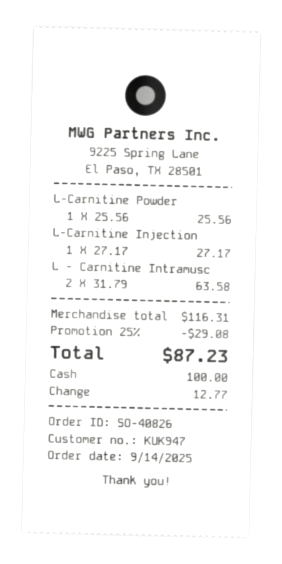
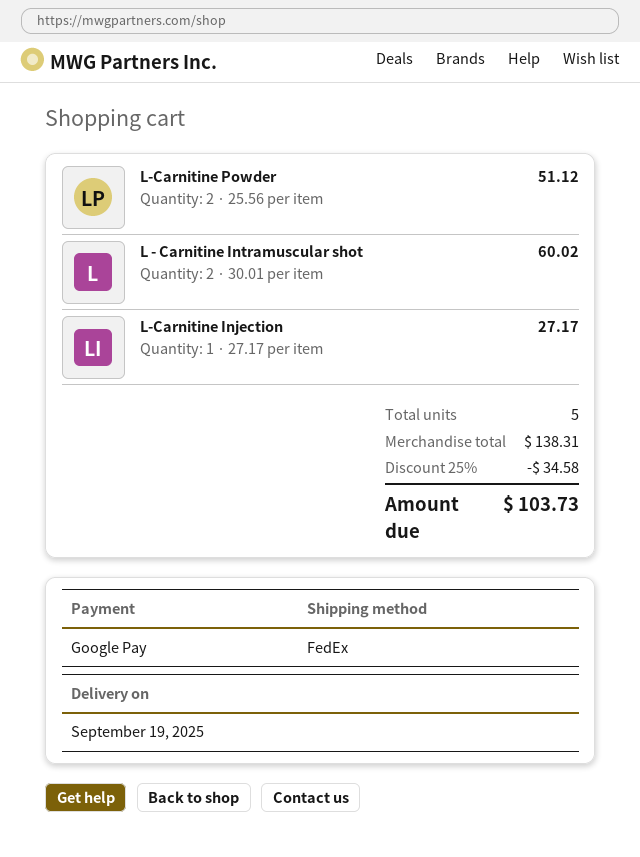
payment method: cash -> Google Pay
L-Carnitine Powder: 1 x 25.56 = 25.56 -> 2 x 25.56 = 51.12
L - Carnitine Intramusc: 2 x 31.79 = 63.58 -> 2 x 30.01 = 60.02
subtotal: 116.31 -> 138.31
discount: 25% = 29.08 -> 25% = 34.58
total: 87.23 -> 103.73

